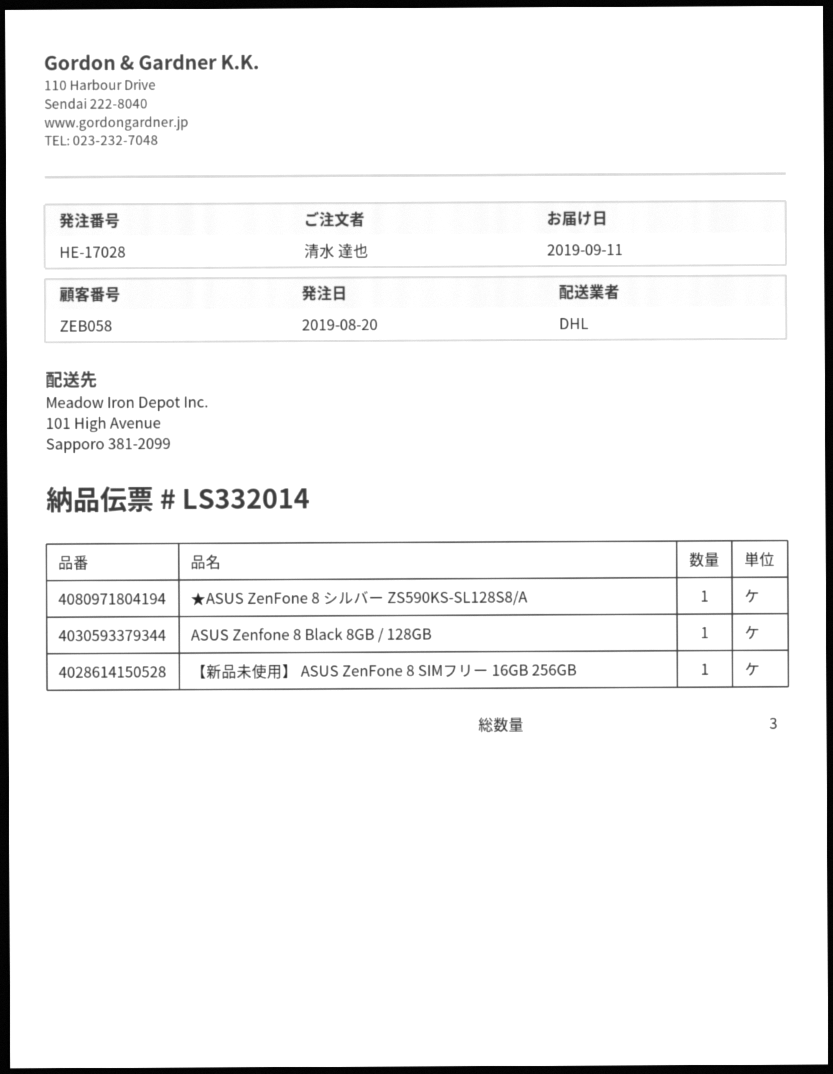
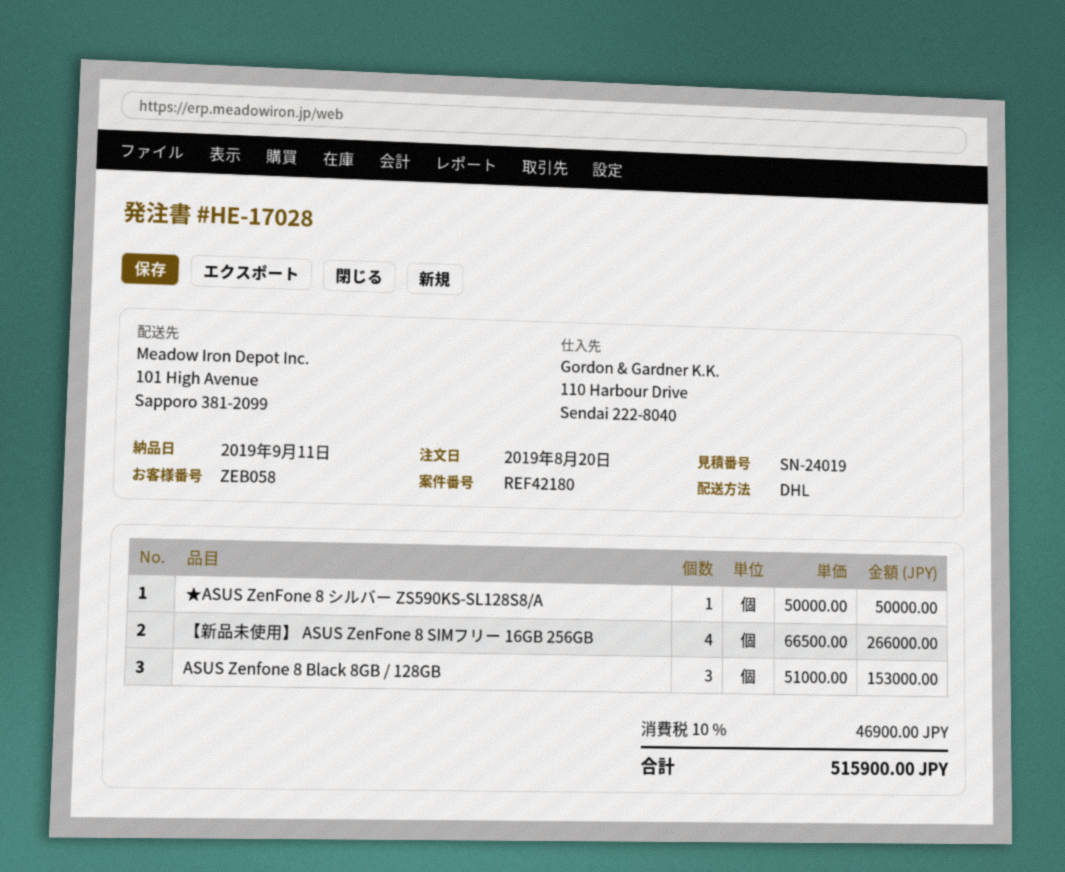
ASUS Zenfone 8 Black 8GB / 128GB: 1 -> 3
【新品未使用】 ASUS ZenFone 8 SIMフリー 16GB 256GB: 1 -> 4

